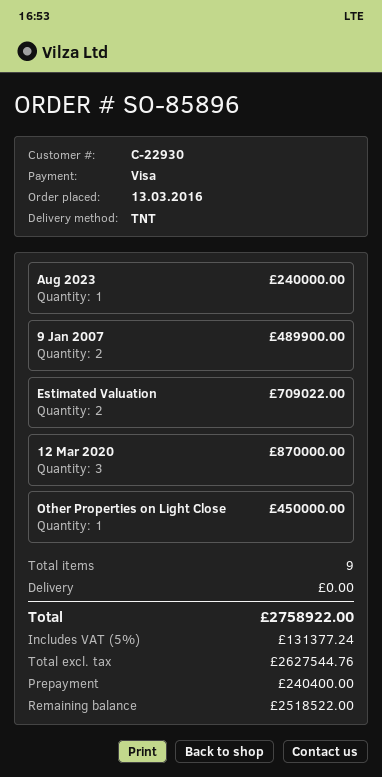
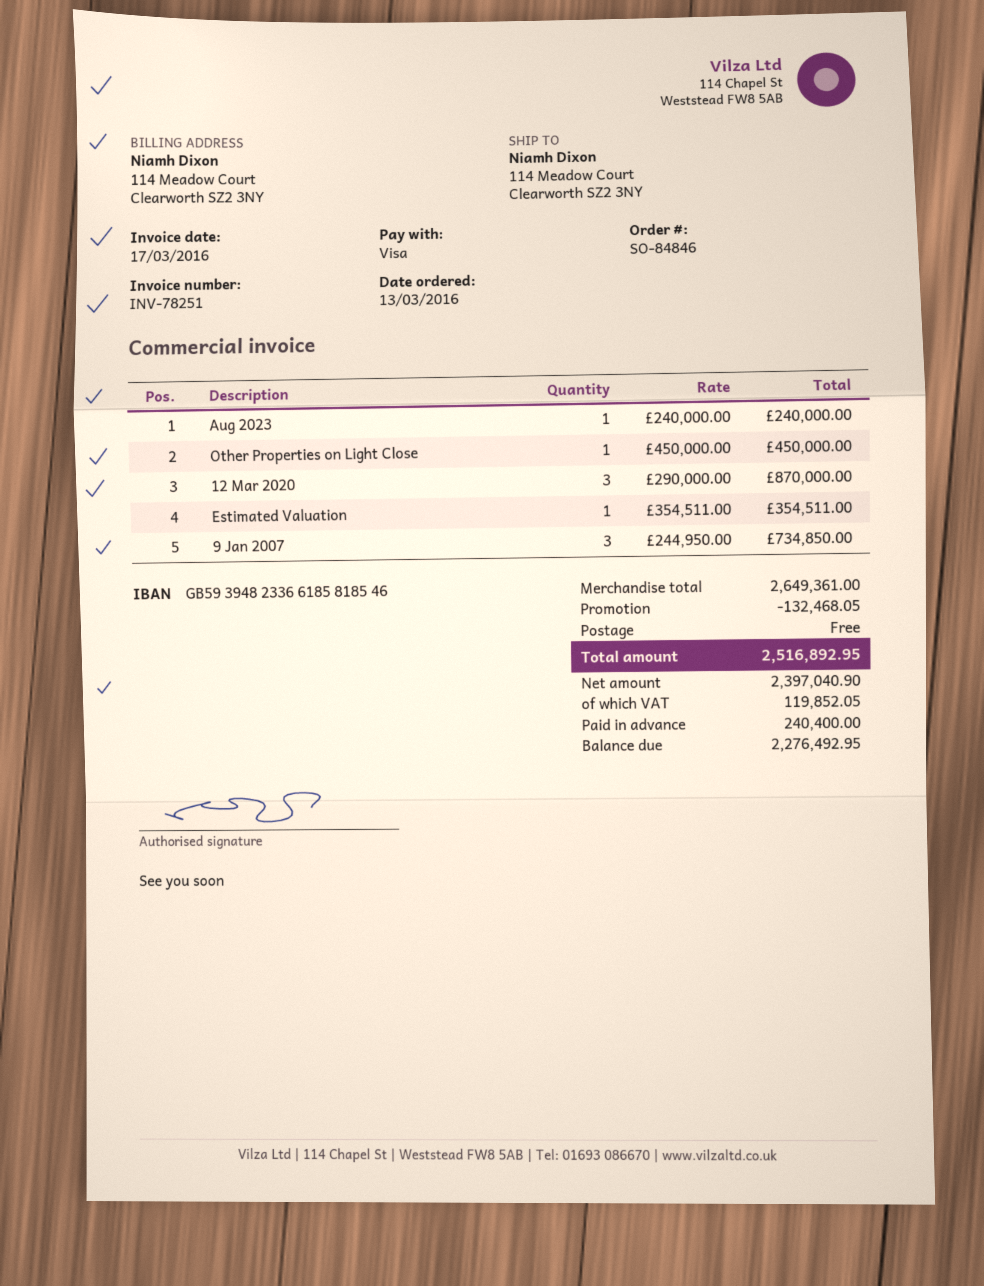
order number: SO-85896 -> SO-84846
9 Jan 2007: 2 for 489900.00 -> 3 for 734850.00
Estimated Valuation: 2 for 709022.00 -> 1 for 354511.00
discount: none -> 132468.05
net: 2627544.76 -> 2397040.90
tax: 131377.24 -> 119852.05
total: 2758922.00 -> 2516892.95
balance: 2518522.00 -> 2276492.95

